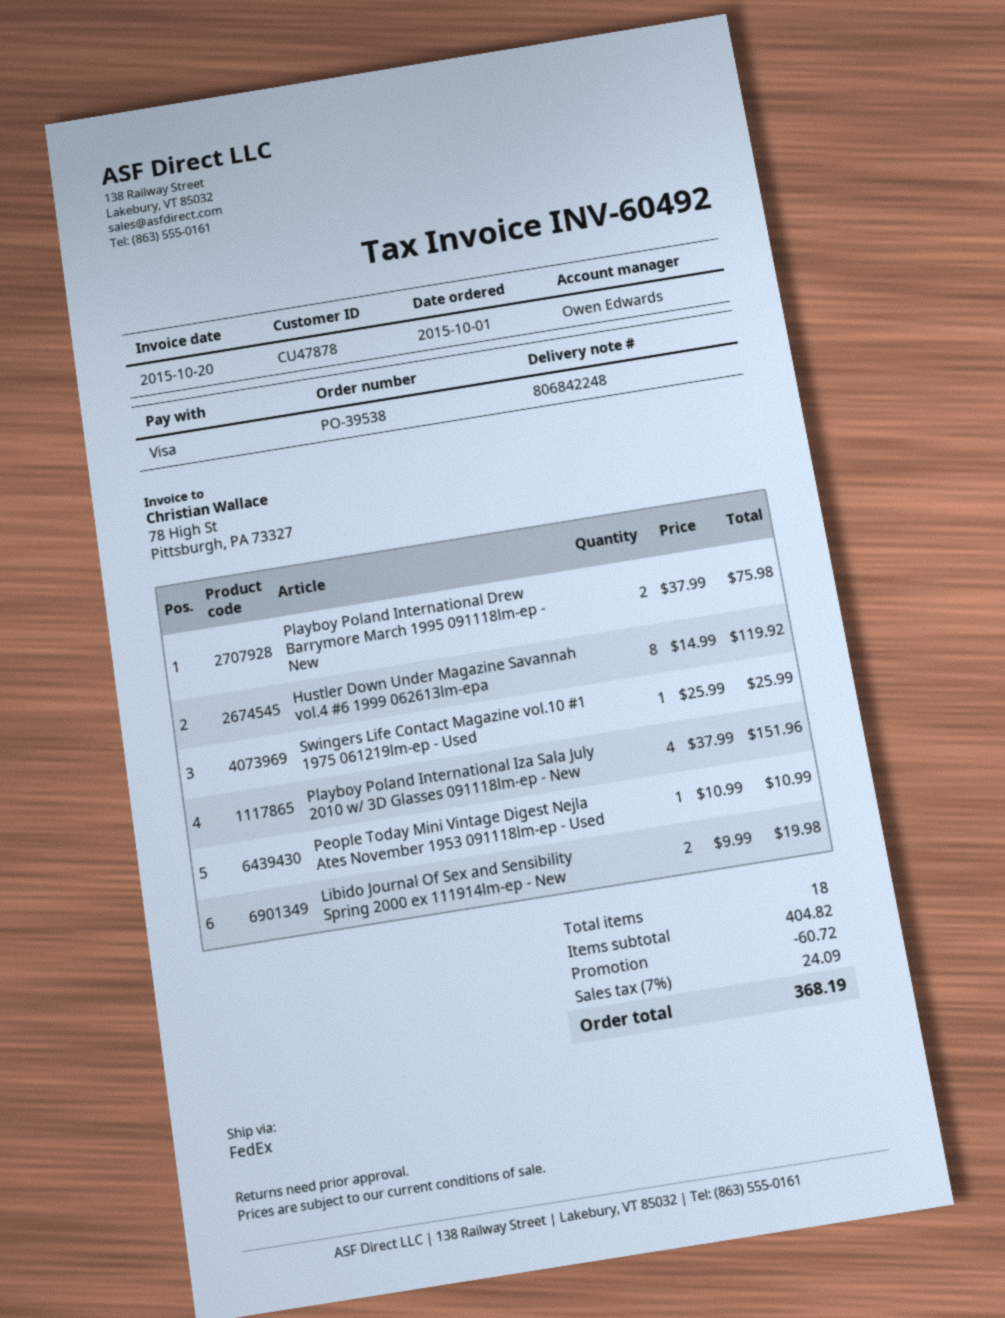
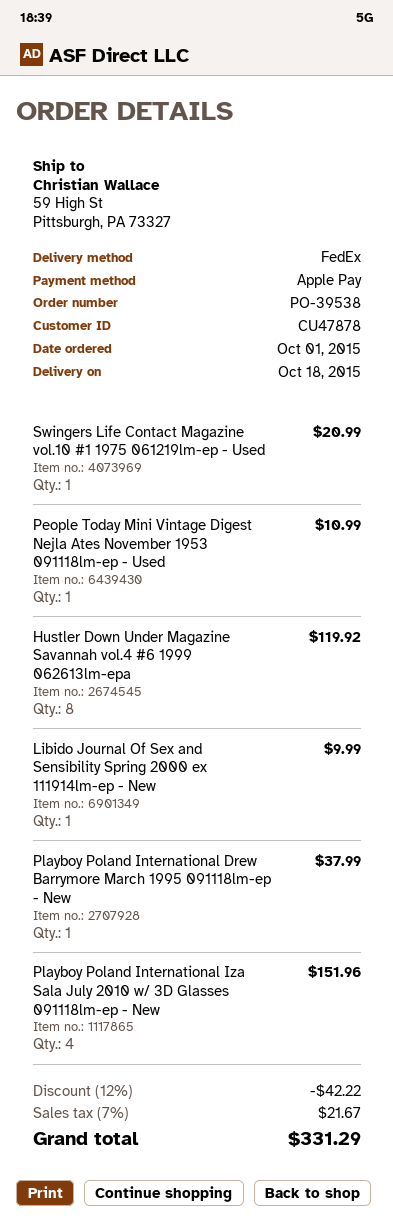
payment method: Visa -> Apple Pay
Playboy Poland International Drew Barrymore March 1995 091118lm-ep - New: 2 for 75.98 -> 1 for 37.99
Swingers Life Contact Magazine vol.10 #1 1975 061219lm-ep - Used: 1 for 25.99 -> 1 for 20.99
Libido Journal Of Sex and Sensibility Spring 2000 ex 111914lm-ep - New: 2 for 19.98 -> 1 for 9.99
discount: 60.72 -> 42.22
tax: 7% = 24.09 -> 7% = 21.67
total: 368.19 -> 331.29

